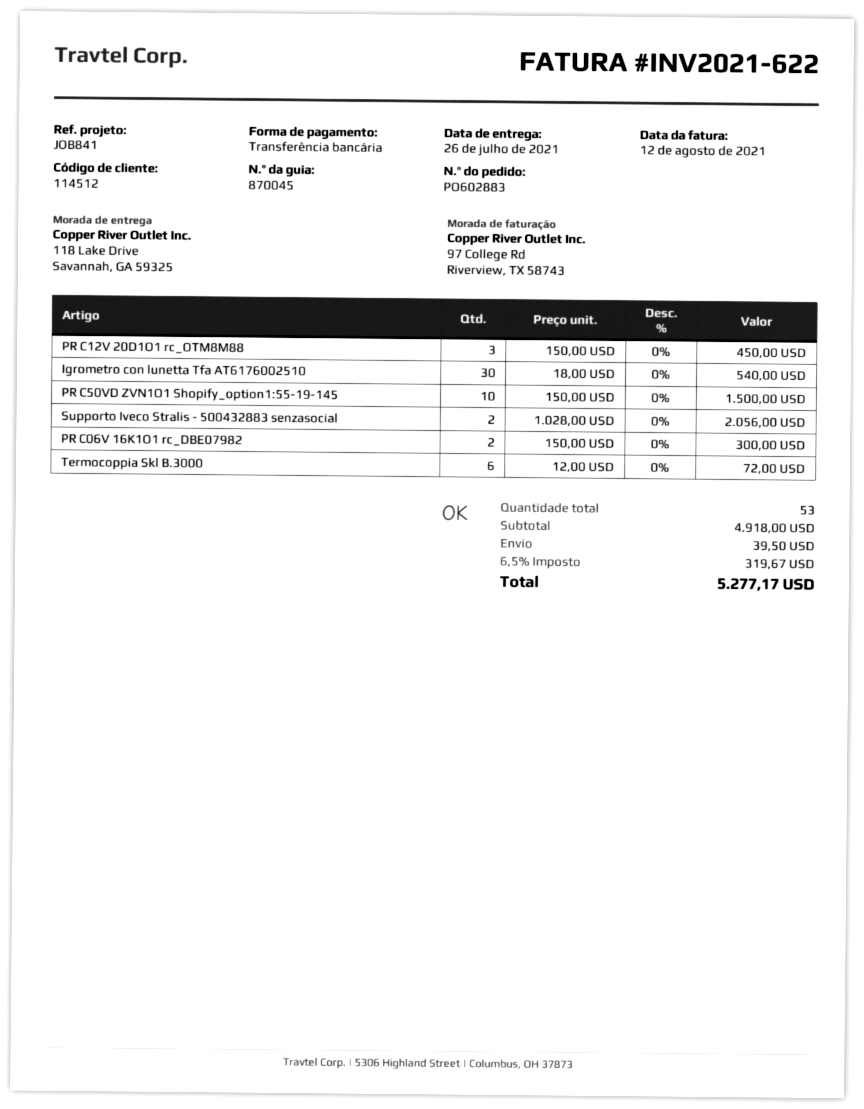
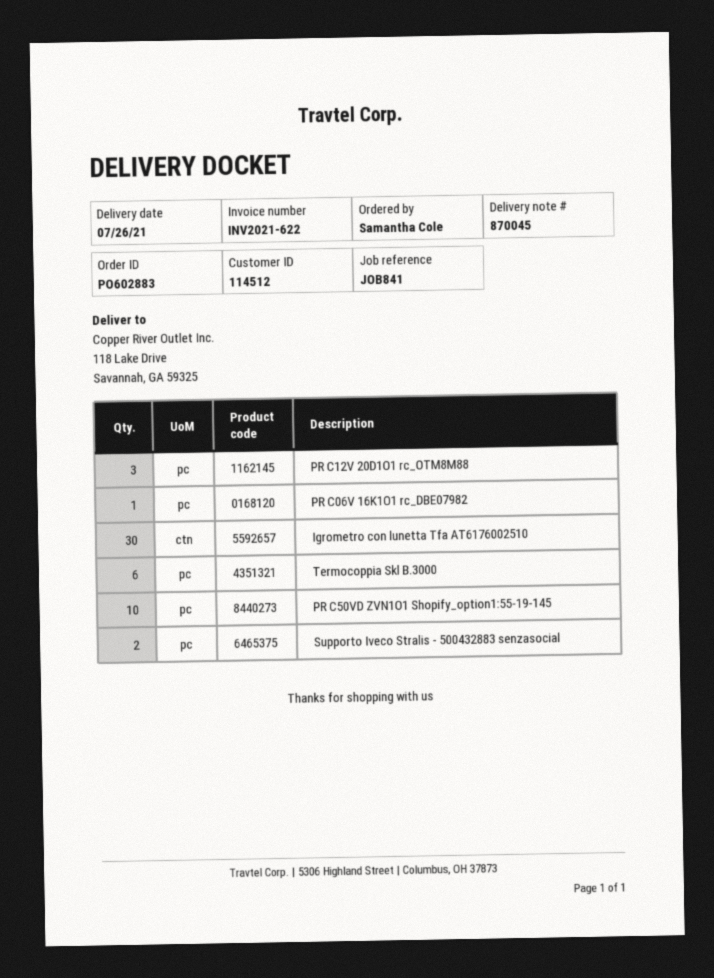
PR C06V 16K1O1 rc_DBE07982: 2 -> 1

